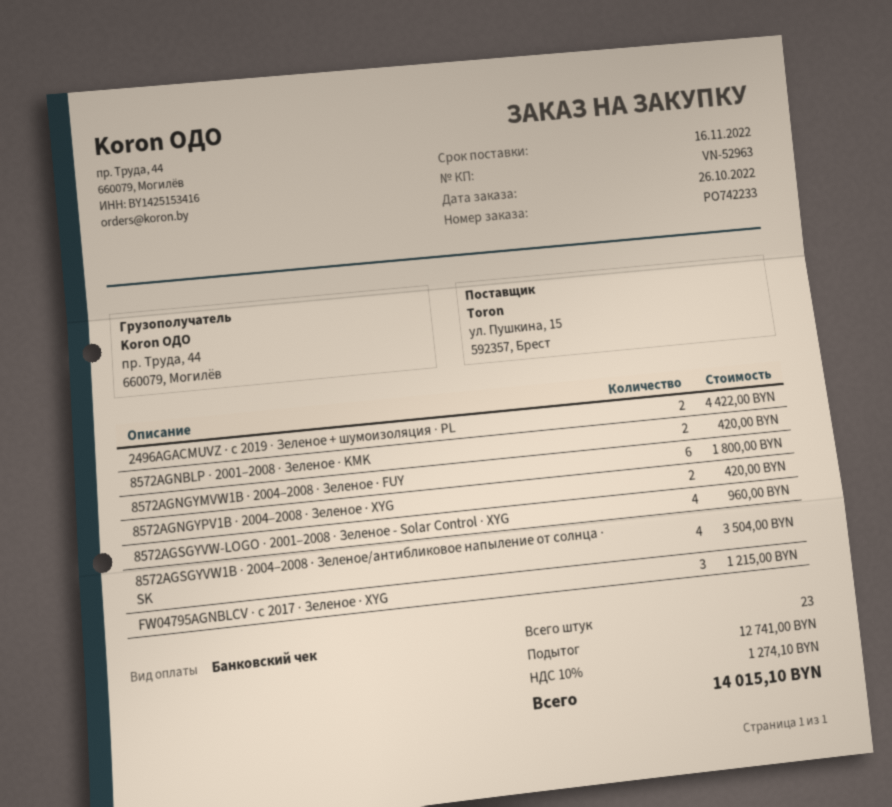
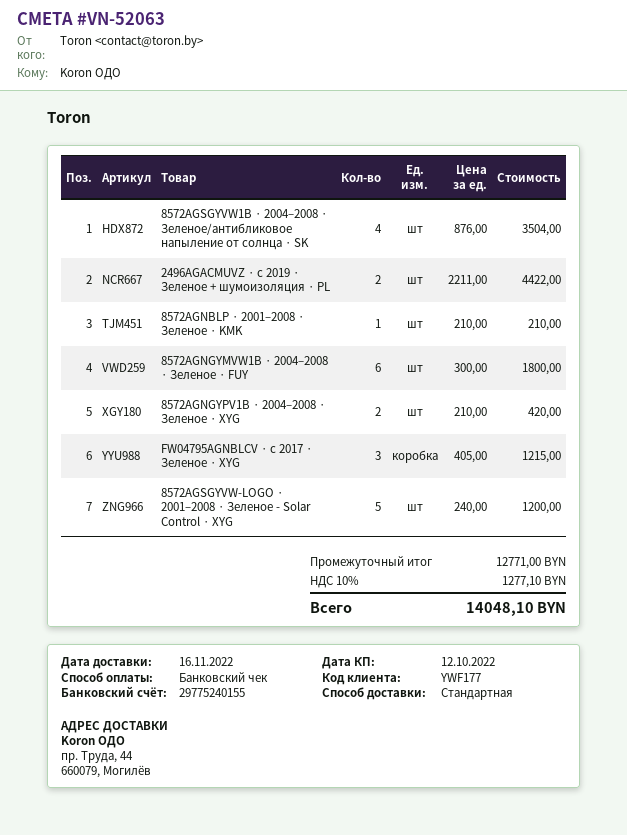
quote number: VN-52963 -> VN-52063
8572AGNBLP · 2001–2008 · Зеленое · KMK: 2 for 420.00 -> 1 for 210.00
8572AGSGYVW-LOGO · 2001–2008 · Зеленое - Solar Control · XYG: 4 for 960.00 -> 5 for 1200.00
subtotal: 12741.00 -> 12771.00
tax: 10% = 1274.10 -> 10% = 1277.10
total: 14015.10 -> 14048.10

